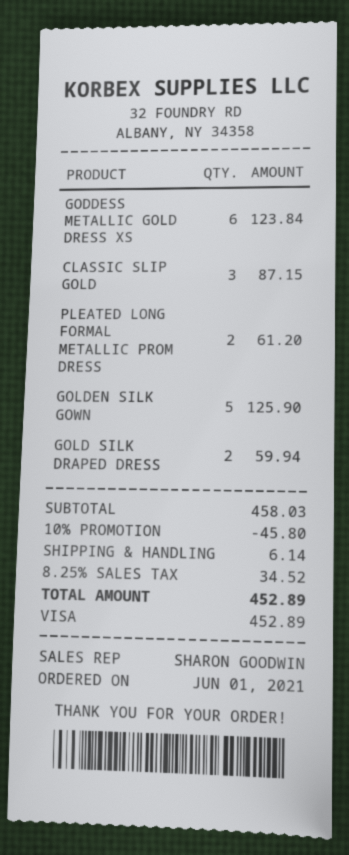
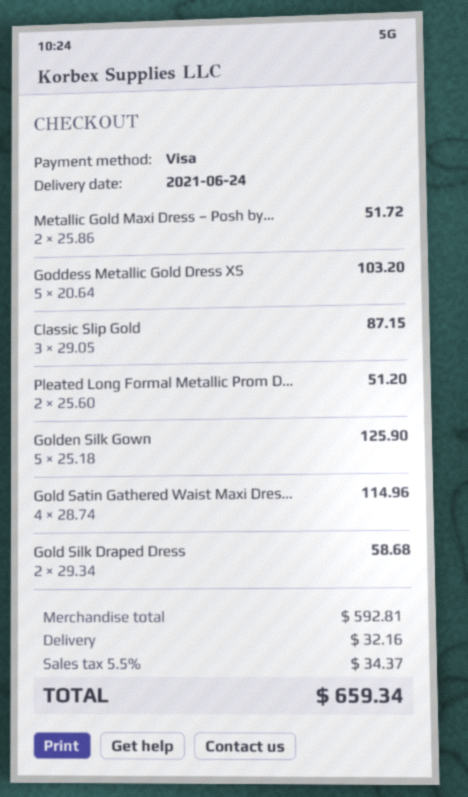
GODDESS METALLIC GOLD DRESS XS: 6 for 123.84 -> 5 for 103.20
PLEATED LONG FORMAL METALLIC PROM DRESS: 2 for 61.20 -> 2 for 51.20
GOLD SILK DRAPED DRESS: 2 for 59.94 -> 2 for 58.68
Metallic Gold Maxi Dress – Posh by...: none -> 2 for 51.72
Gold Satin Gathered Waist Maxi Dres...: none -> 4 for 114.96
subtotal: 458.03 -> 592.81
discount: 10% = 45.80 -> none
shipping: 6.14 -> 32.16
tax: 8.25% = 34.52 -> 5.5% = 34.37
total: 452.89 -> 659.34

